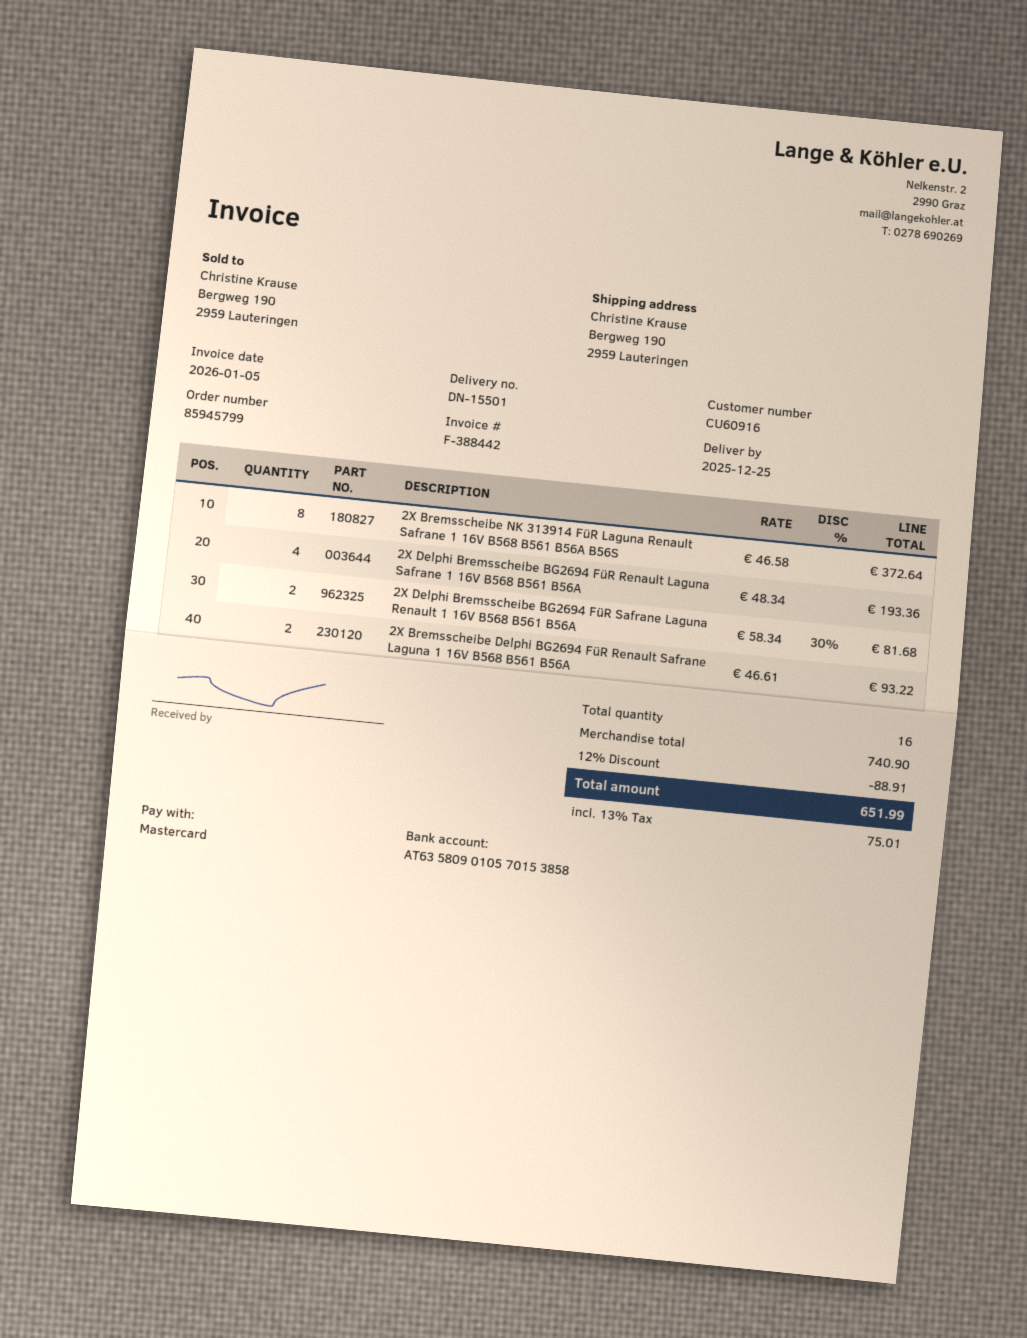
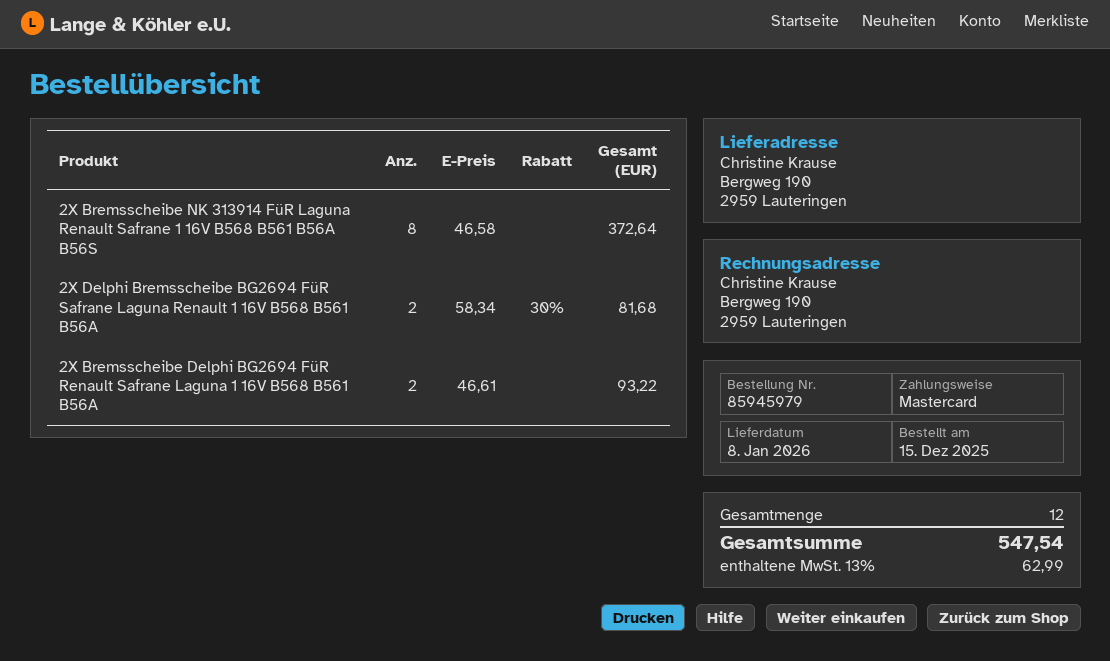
order number: 85945799 -> 85945979
delivery date: 2025-12-25 -> 2026-01-08
2X Delphi Bremsscheibe BG2694 FüR Renault Laguna Safrane 1 16V B568 B561 B56A: 4 x 48.34 = 193.36 -> none
total quantity: 16 -> 12
discount: 12% = 88.91 -> none
tax: 13% = 75.01 -> 13% = 62.99
total: 651.99 -> 547.54

